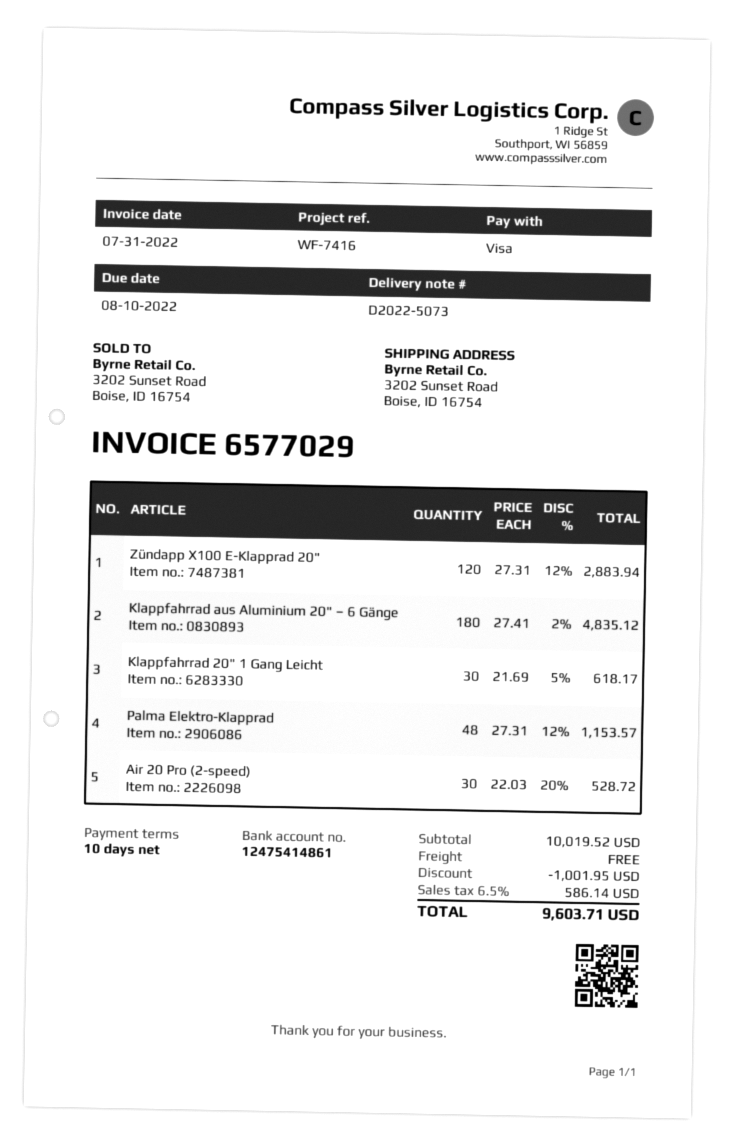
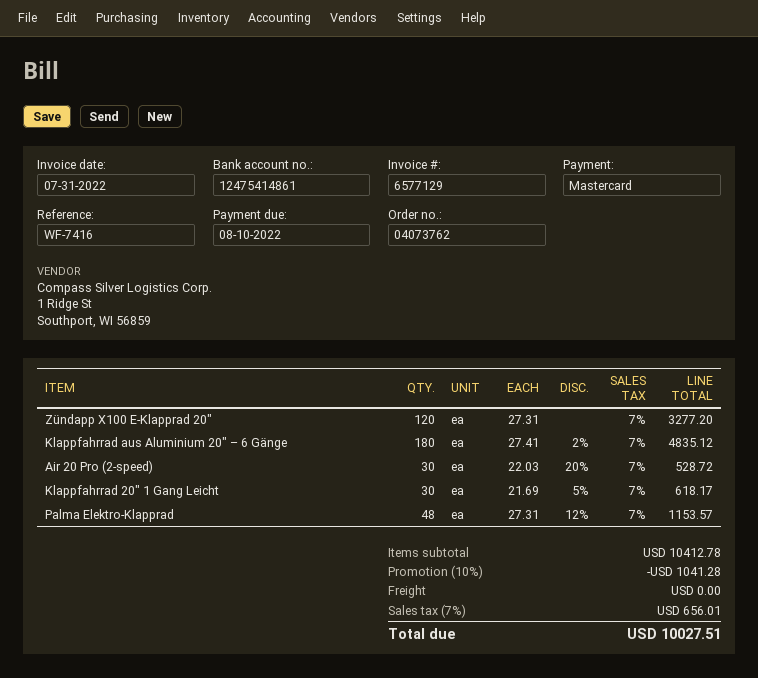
invoice number: 6577029 -> 6577129
payment method: Visa -> Mastercard
Zündapp X100 E-Klapprad 20": 120 x 27.31 - 12% = 2883.94 -> 120 x 27.31 = 3277.20
subtotal: 10019.52 -> 10412.78
discount: 1001.95 -> 1041.28
tax: 6.5% = 586.14 -> 7% = 656.01
total: 9603.71 -> 10027.51

